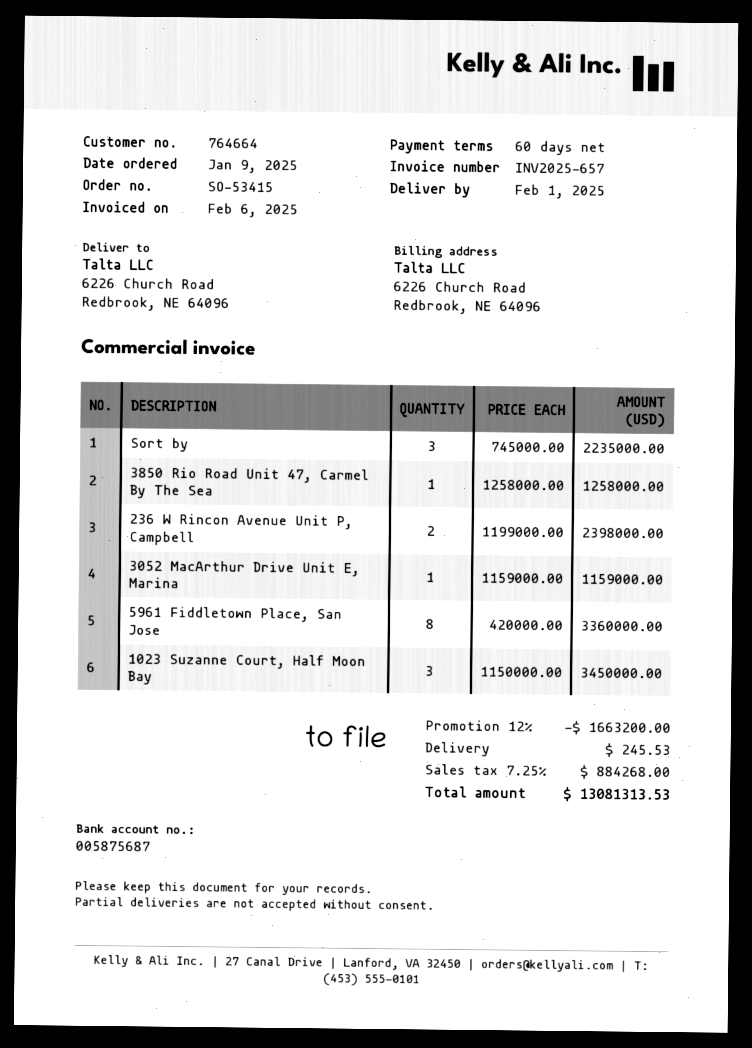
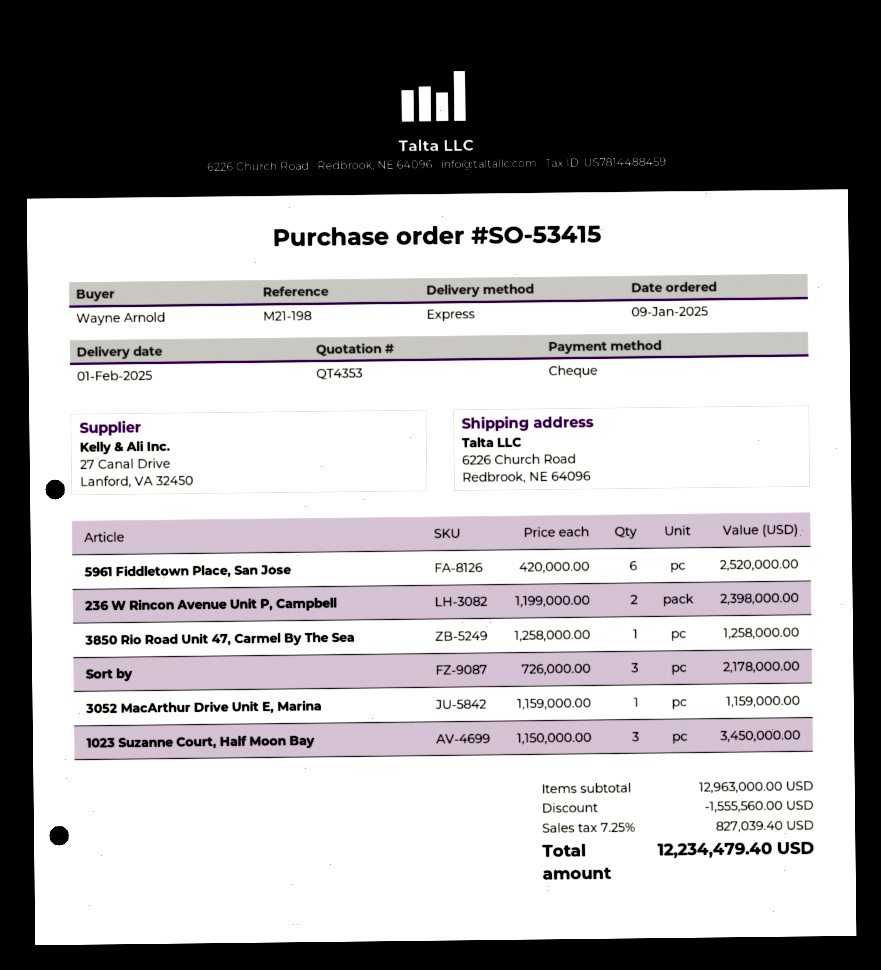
Sort by: 3 x 745000.00 = 2235000.00 -> 3 x 726000.00 = 2178000.00
5961 Fiddletown Place, San Jose: 8 x 420000.00 = 3360000.00 -> 6 x 420000.00 = 2520000.00
discount: 1663200.00 -> 1555560.00
shipping: 245.53 -> none
tax: 7.25% = 884268.00 -> 7.25% = 827039.40
total: 13081313.53 -> 12234479.40

